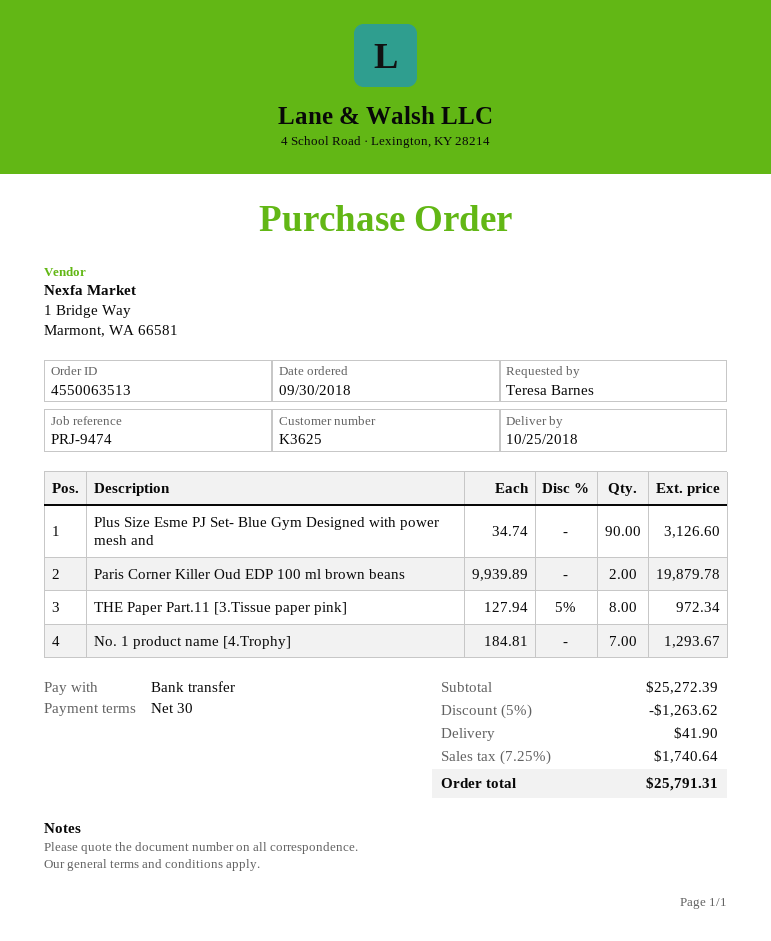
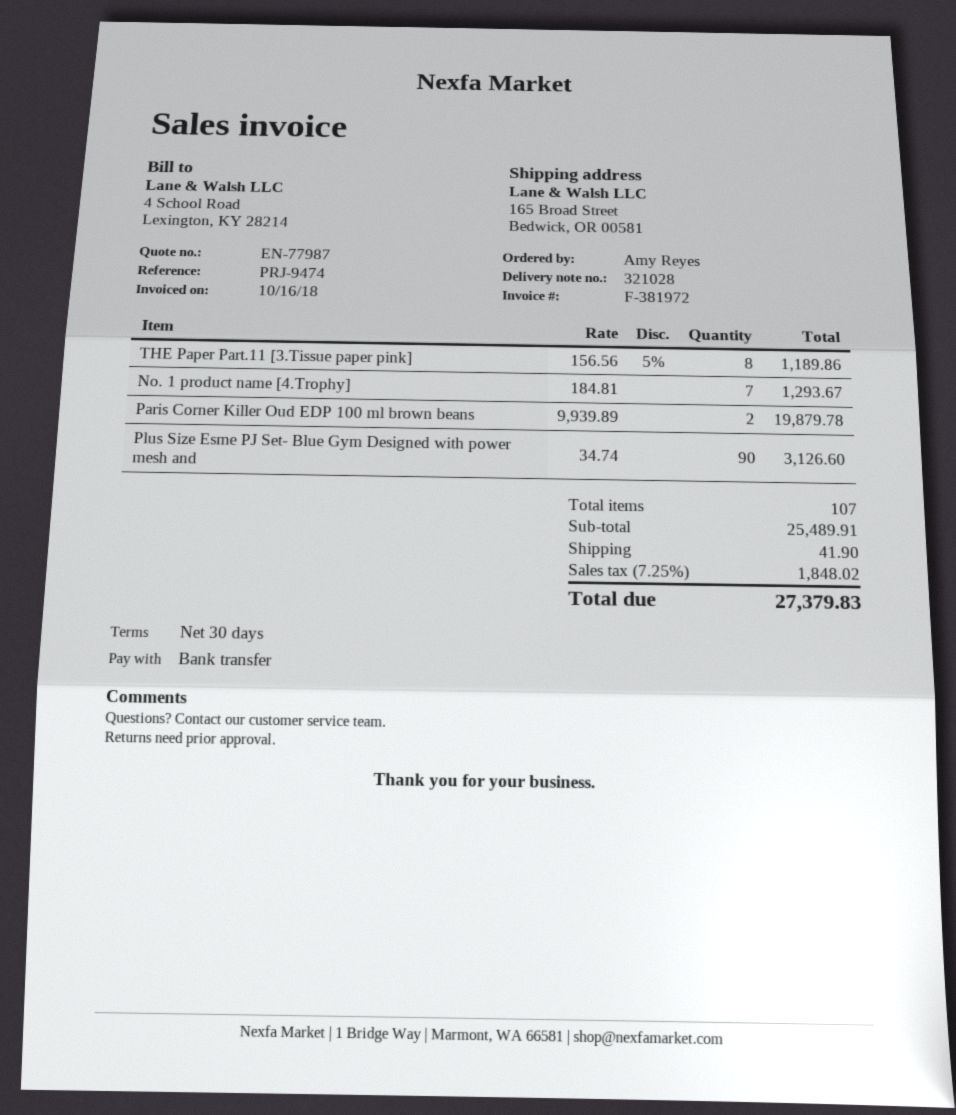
ordered by: Teresa Barnes -> Amy Reyes
THE Paper Part.11 [3.Tissue paper pink]: 8 x 127.94 - 5% = 972.34 -> 8 x 156.56 - 5% = 1189.86
subtotal: 25272.39 -> 25489.91
discount: 5% = 1263.62 -> none
tax: 7.25% = 1740.64 -> 7.25% = 1848.02
total: 25791.31 -> 27379.83

